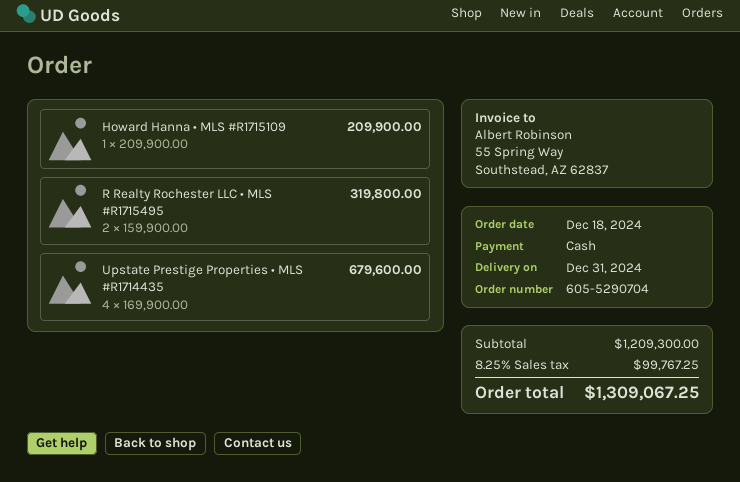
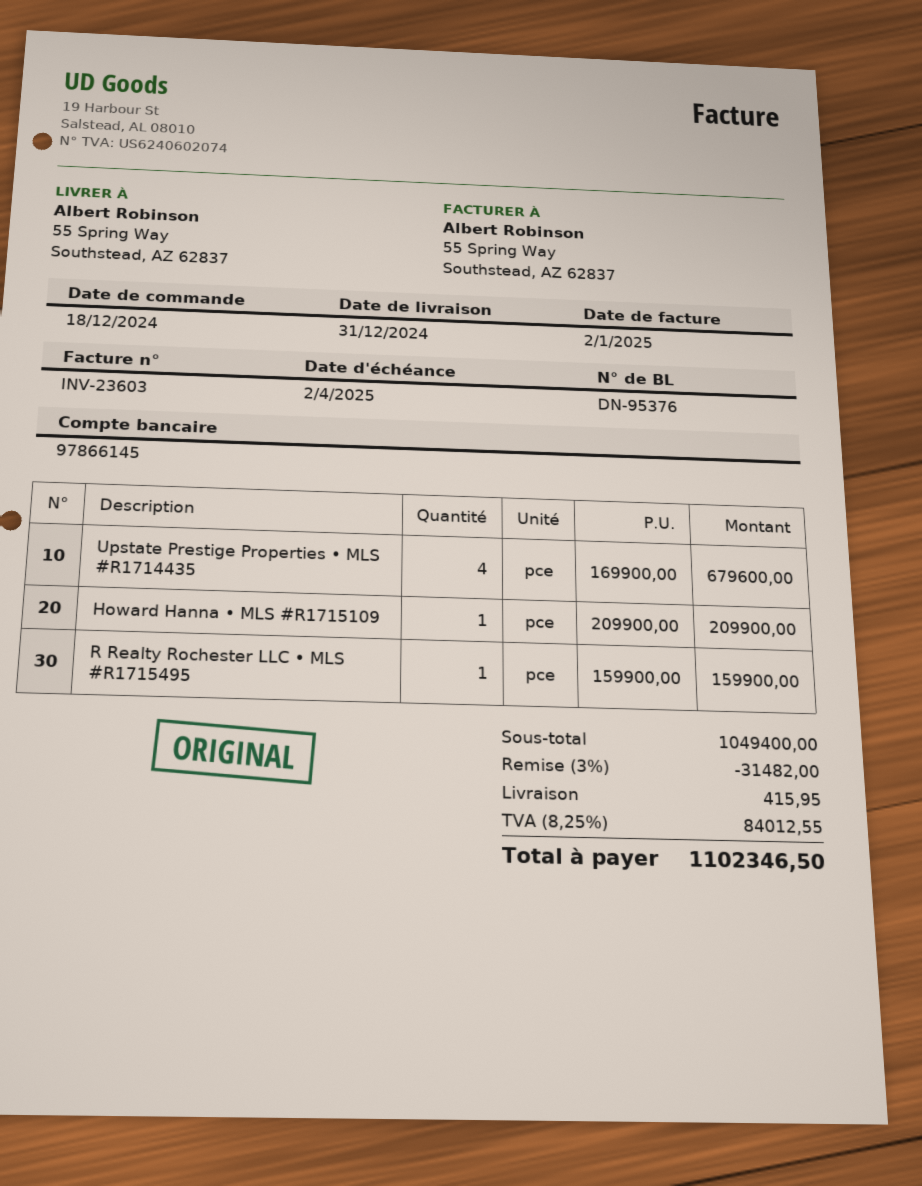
R Realty Rochester LLC • MLS #R1715495: 2 x 159900.00 = 319800.00 -> 1 x 159900.00 = 159900.00
subtotal: 1209300.00 -> 1049400.00
discount: none -> 3% = 31482.00
shipping: none -> 415.95
tax: 8.25% = 99767.25 -> 8.25% = 84012.55
total: 1309067.25 -> 1102346.50

